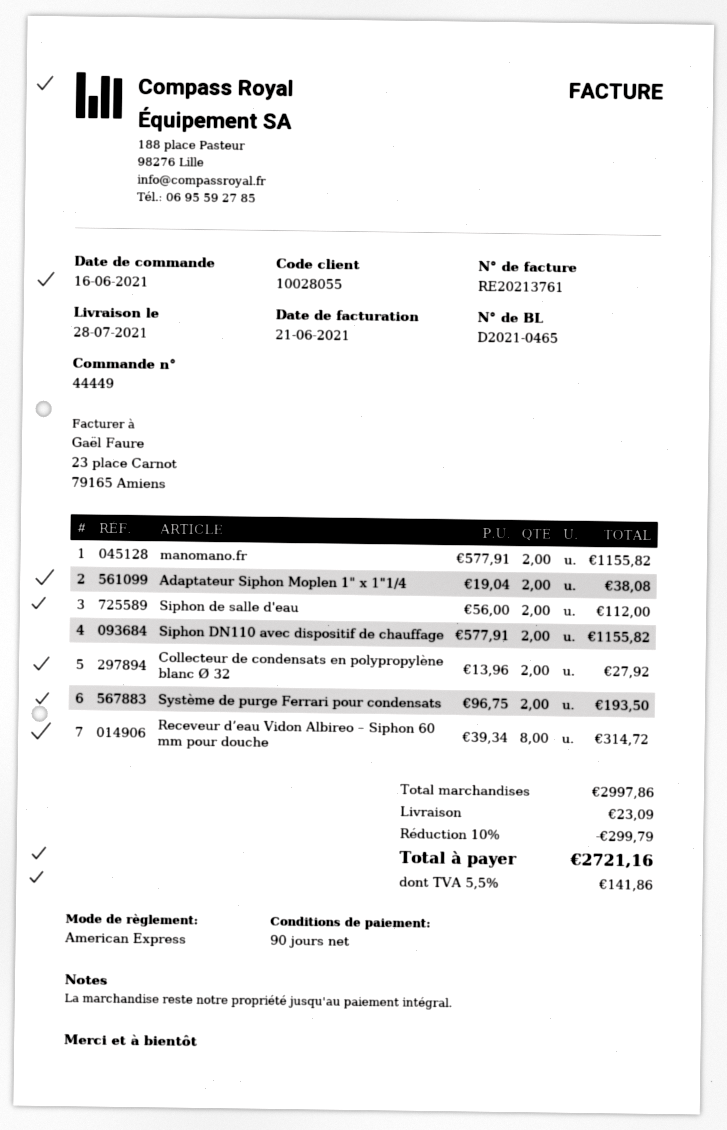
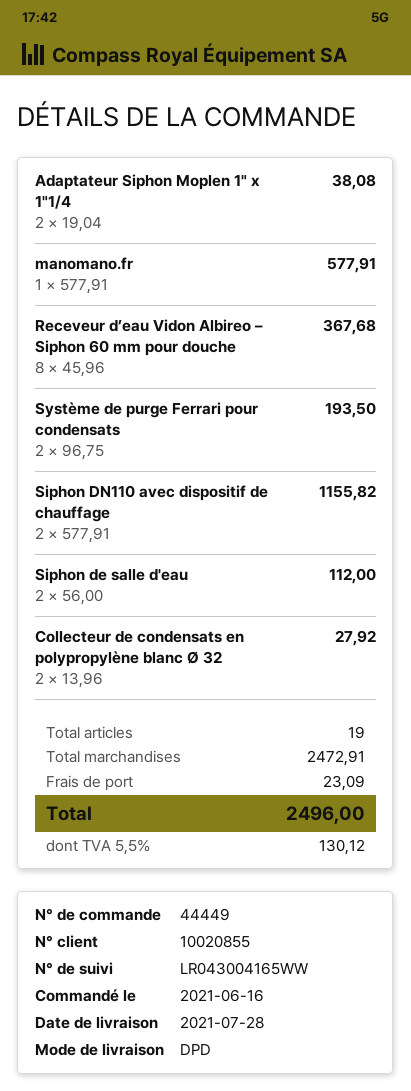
customer number: 10028055 -> 10020855
manomano.fr: 2 x 577.91 = 1155.82 -> 1 x 577.91 = 577.91
Receveur d’eau Vidon Albireo – Siphon 60 mm pour douche: 8 x 39.34 = 314.72 -> 8 x 45.96 = 367.68
subtotal: 2997.86 -> 2472.91
discount: 10% = 299.79 -> none
tax: 5.5% = 141.86 -> 5.5% = 130.12
total: 2721.16 -> 2496.00

